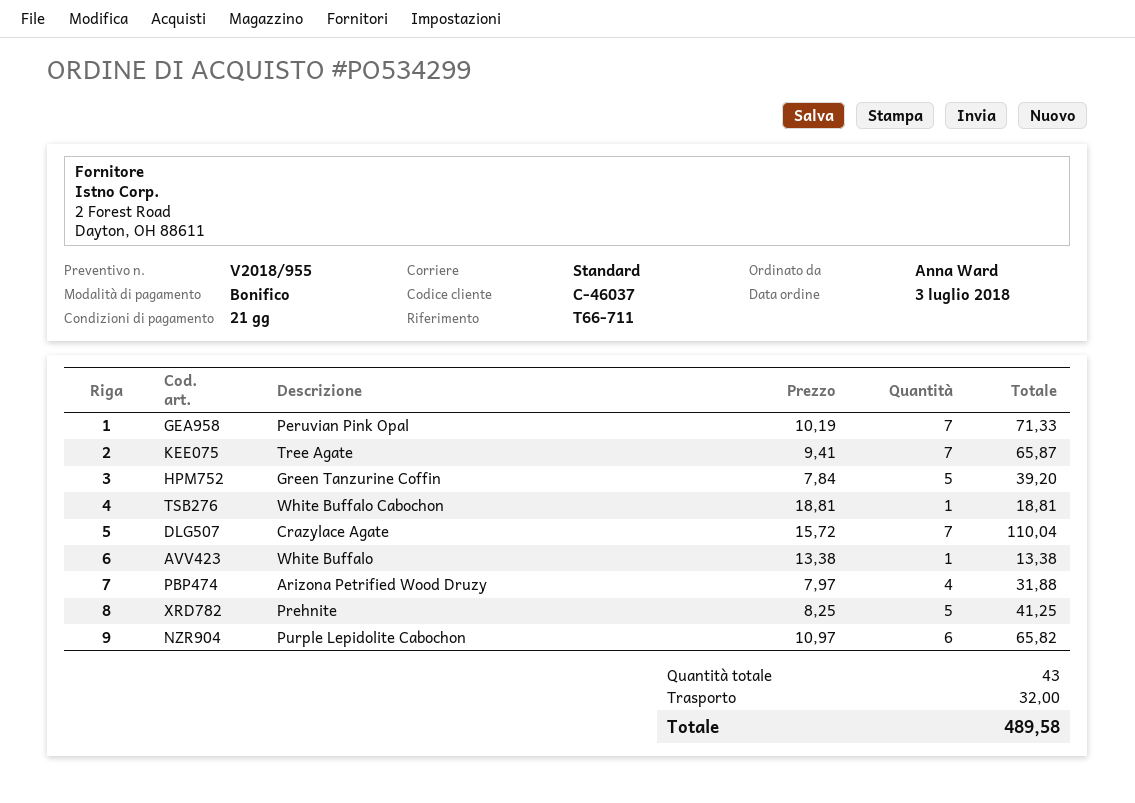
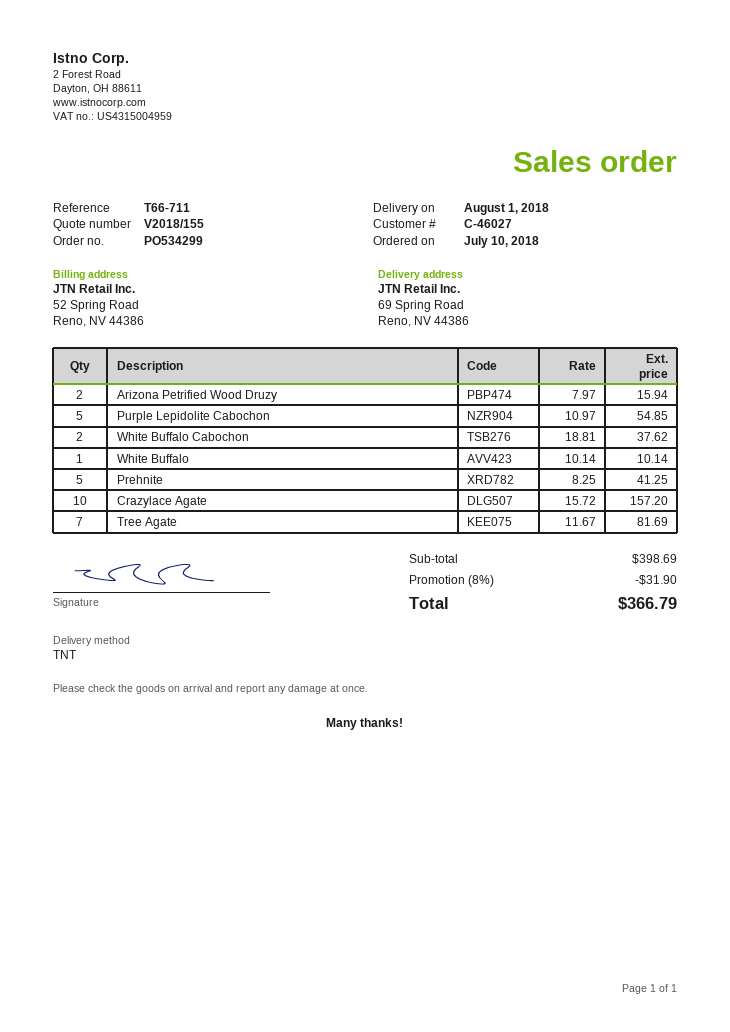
quote number: V2018/955 -> V2018/155
order date: 2018-07-03 -> 2018-07-10
customer number: C-46037 -> C-46027
shipping method: standard -> TNT
Peruvian Pink Opal: 7 x 10.19 = 71.33 -> none
Tree Agate: 7 x 9.41 = 65.87 -> 7 x 11.67 = 81.69
Green Tanzurine Coffin: 5 x 7.84 = 39.20 -> none
White Buffalo Cabochon: 1 x 18.81 = 18.81 -> 2 x 18.81 = 37.62
Crazylace Agate: 7 x 15.72 = 110.04 -> 10 x 15.72 = 157.20
White Buffalo: 1 x 13.38 = 13.38 -> 1 x 10.14 = 10.14
Arizona Petrified Wood Druzy: 4 x 7.97 = 31.88 -> 2 x 7.97 = 15.94
Purple Lepidolite Cabochon: 6 x 10.97 = 65.82 -> 5 x 10.97 = 54.85
discount: none -> 8% = 31.90
shipping: 32.00 -> none
total: 489.58 -> 366.79

